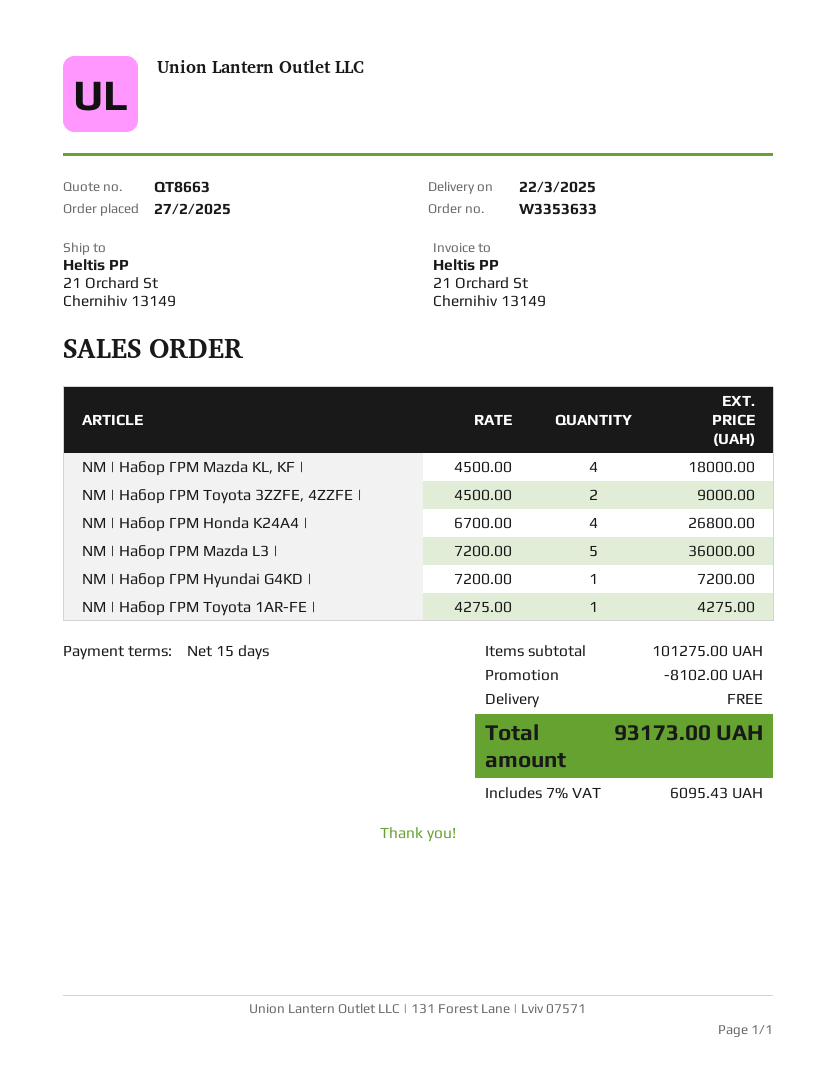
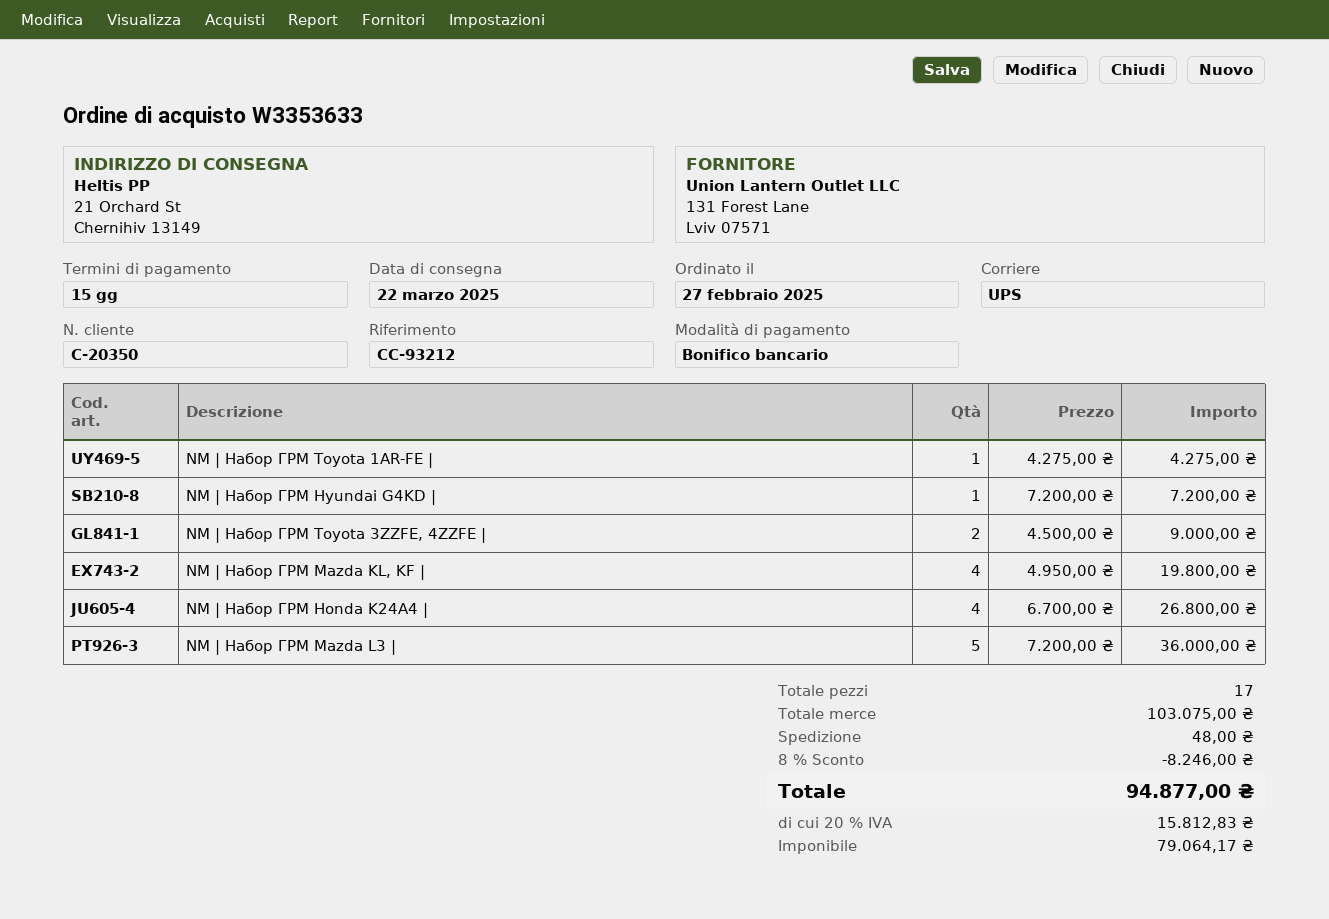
NM | Набор ГРМ Mazda KL, KF |: 4 x 4500.00 = 18000.00 -> 4 x 4950.00 = 19800.00
subtotal: 101275.00 -> 103075.00
discount: 8102.00 -> 8246.00
shipping: 0.00 -> 48.00
tax: 7% = 6095.43 -> 20% = 15812.83
total: 93173.00 -> 94877.00

